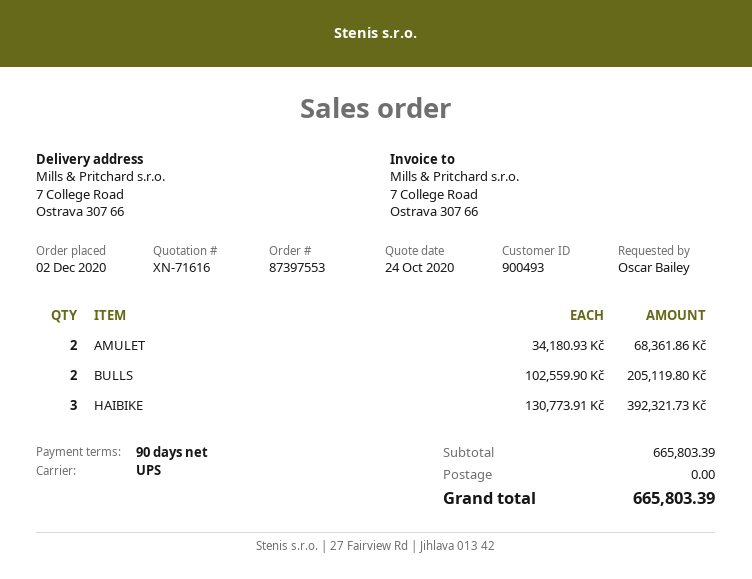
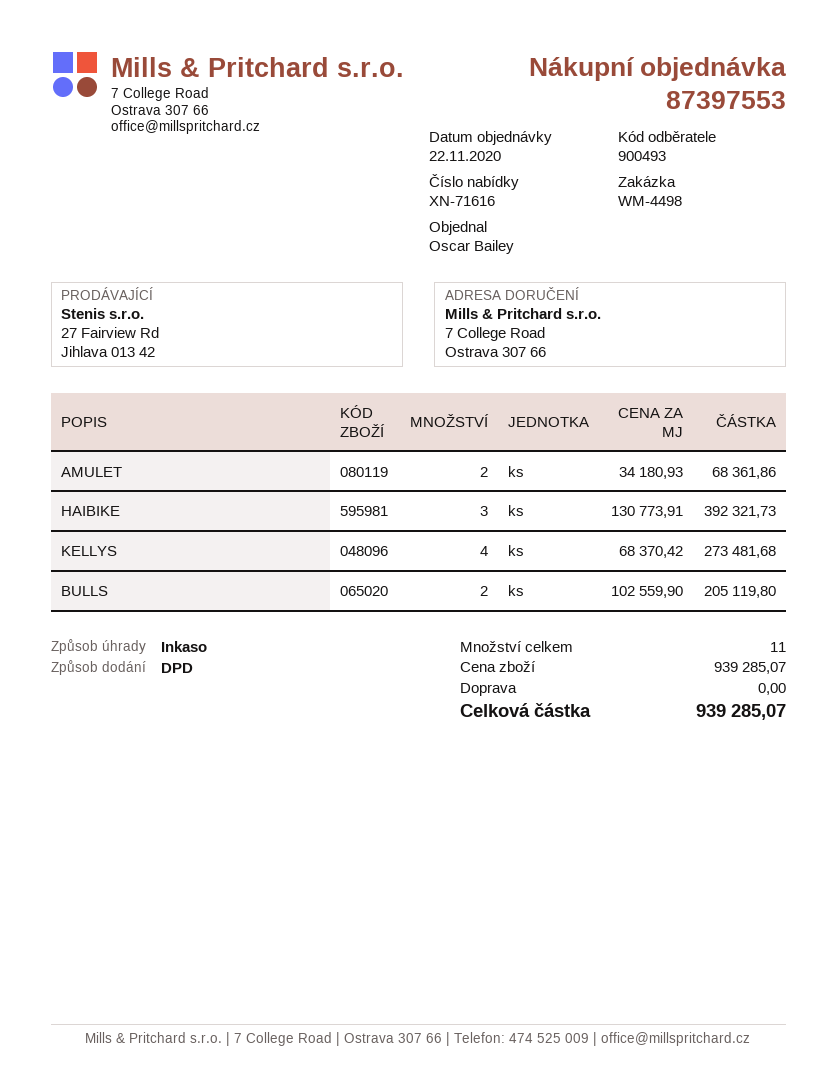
order date: 2020-12-02 -> 2020-11-22
shipping method: UPS -> DPD
KELLYS: none -> 4 x 68370.42 = 273481.68
subtotal: 665803.39 -> 939285.07
total: 665803.39 -> 939285.07

